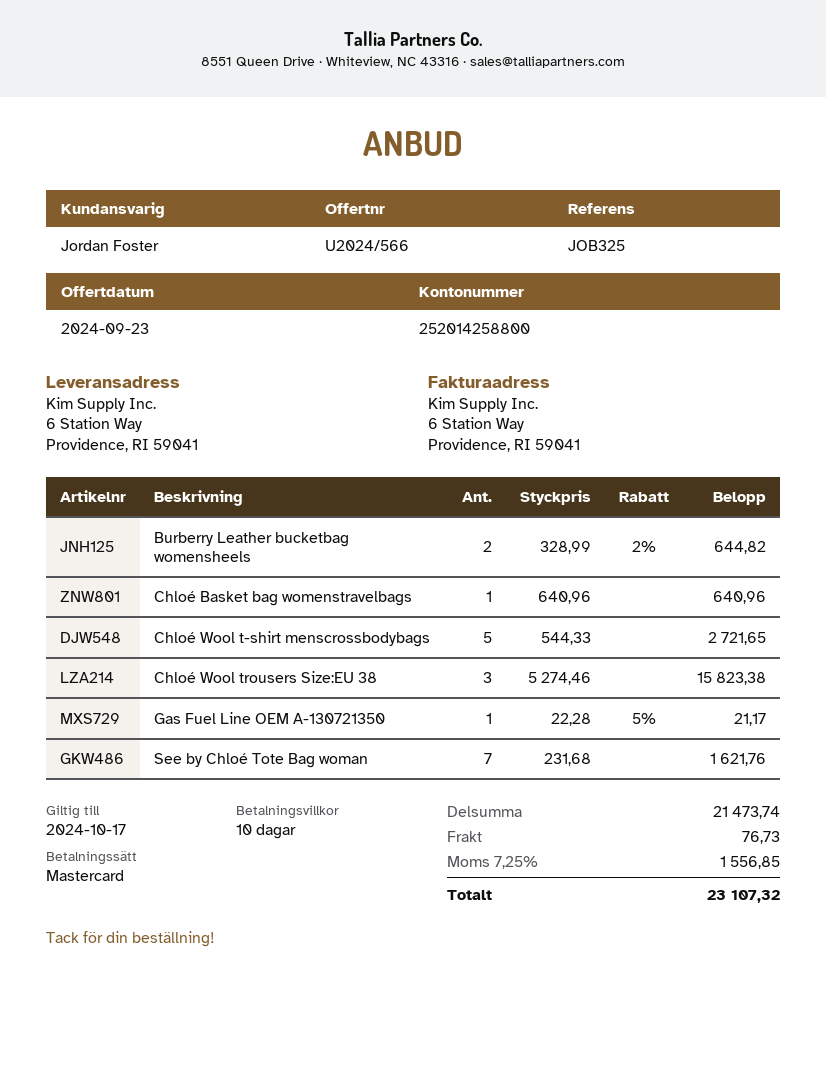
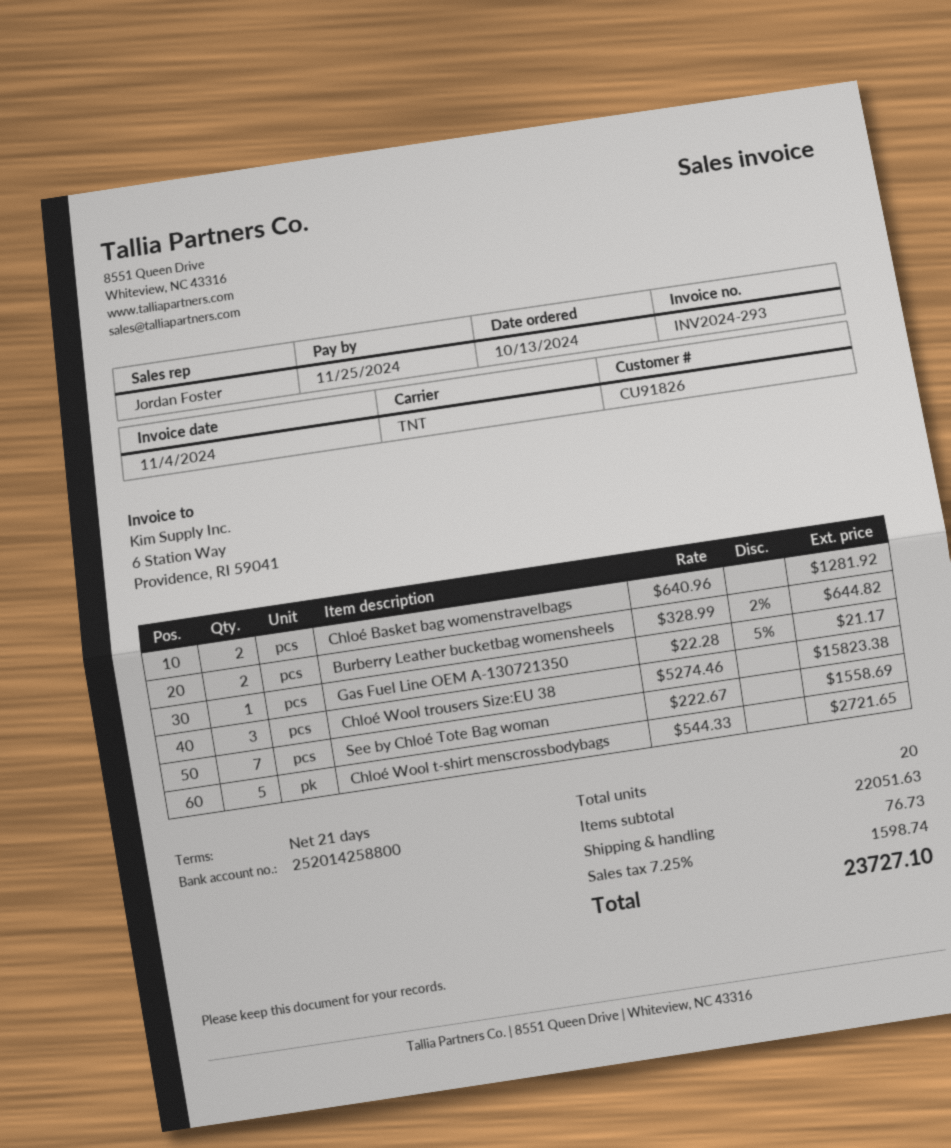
payment terms: 10 days -> 21 days
Chloé Basket bag womenstravelbags: 1 x 640.96 = 640.96 -> 2 x 640.96 = 1281.92
See by Chloé Tote Bag woman: 7 x 231.68 = 1621.76 -> 7 x 222.67 = 1558.69
subtotal: 21473.74 -> 22051.63
tax: 7.25% = 1556.85 -> 7.25% = 1598.74
total: 23107.32 -> 23727.10

